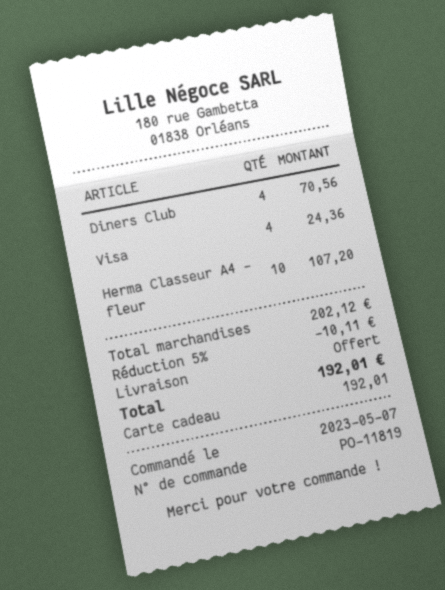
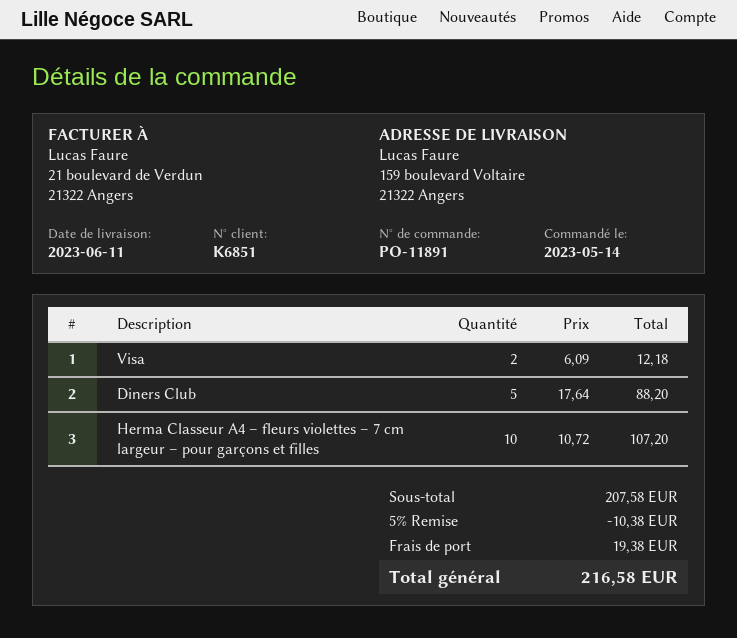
order number: PO-11819 -> PO-11891
order date: 2023-05-07 -> 2023-05-14
Diners Club: 4 for 70.56 -> 5 for 88.20
Visa: 4 for 24.36 -> 2 for 12.18
subtotal: 202.12 -> 207.58
discount: 5% = 10.11 -> 5% = 10.38
shipping: 0.00 -> 19.38
total: 192.01 -> 216.58

